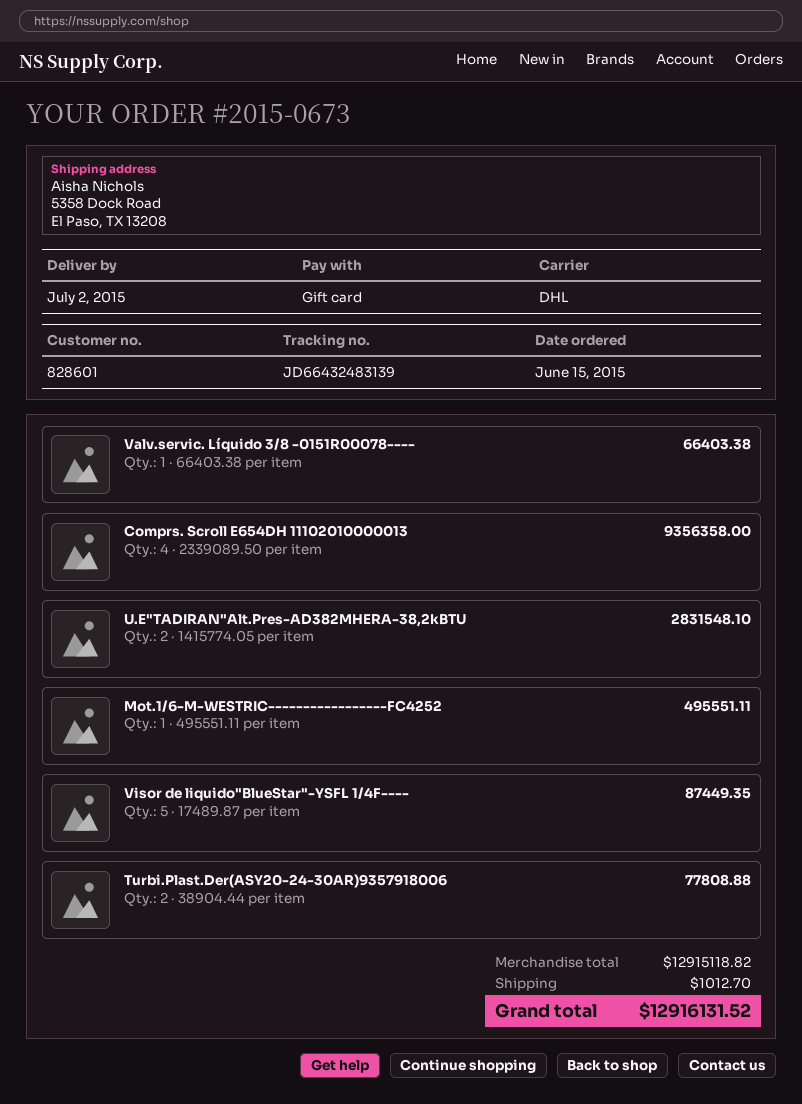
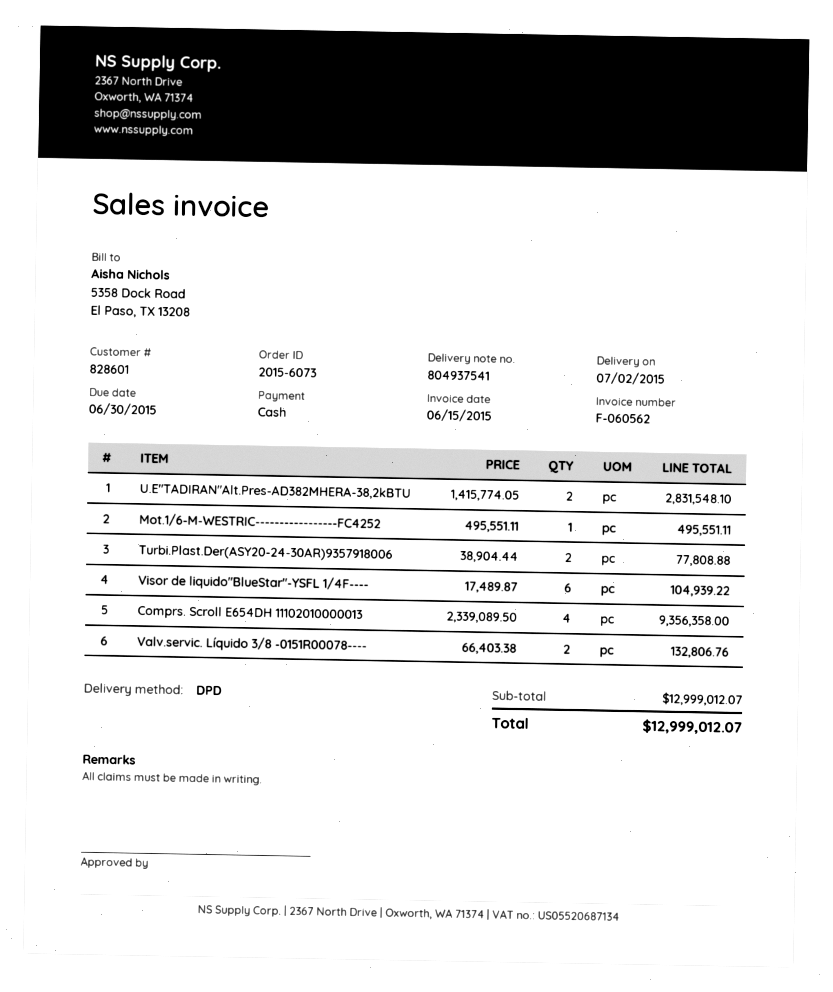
order number: 2015-0673 -> 2015-6073
payment method: gift card -> cash
shipping method: DHL -> DPD
Valv.servic. Líquido 3/8 -0151R00078----: 1 x 66403.38 = 66403.38 -> 2 x 66403.38 = 132806.76
Visor de liquido"BlueStar"-YSFL 1/4F----: 5 x 17489.87 = 87449.35 -> 6 x 17489.87 = 104939.22
subtotal: 12915118.82 -> 12999012.07
shipping: 1012.70 -> none
total: 12916131.52 -> 12999012.07

